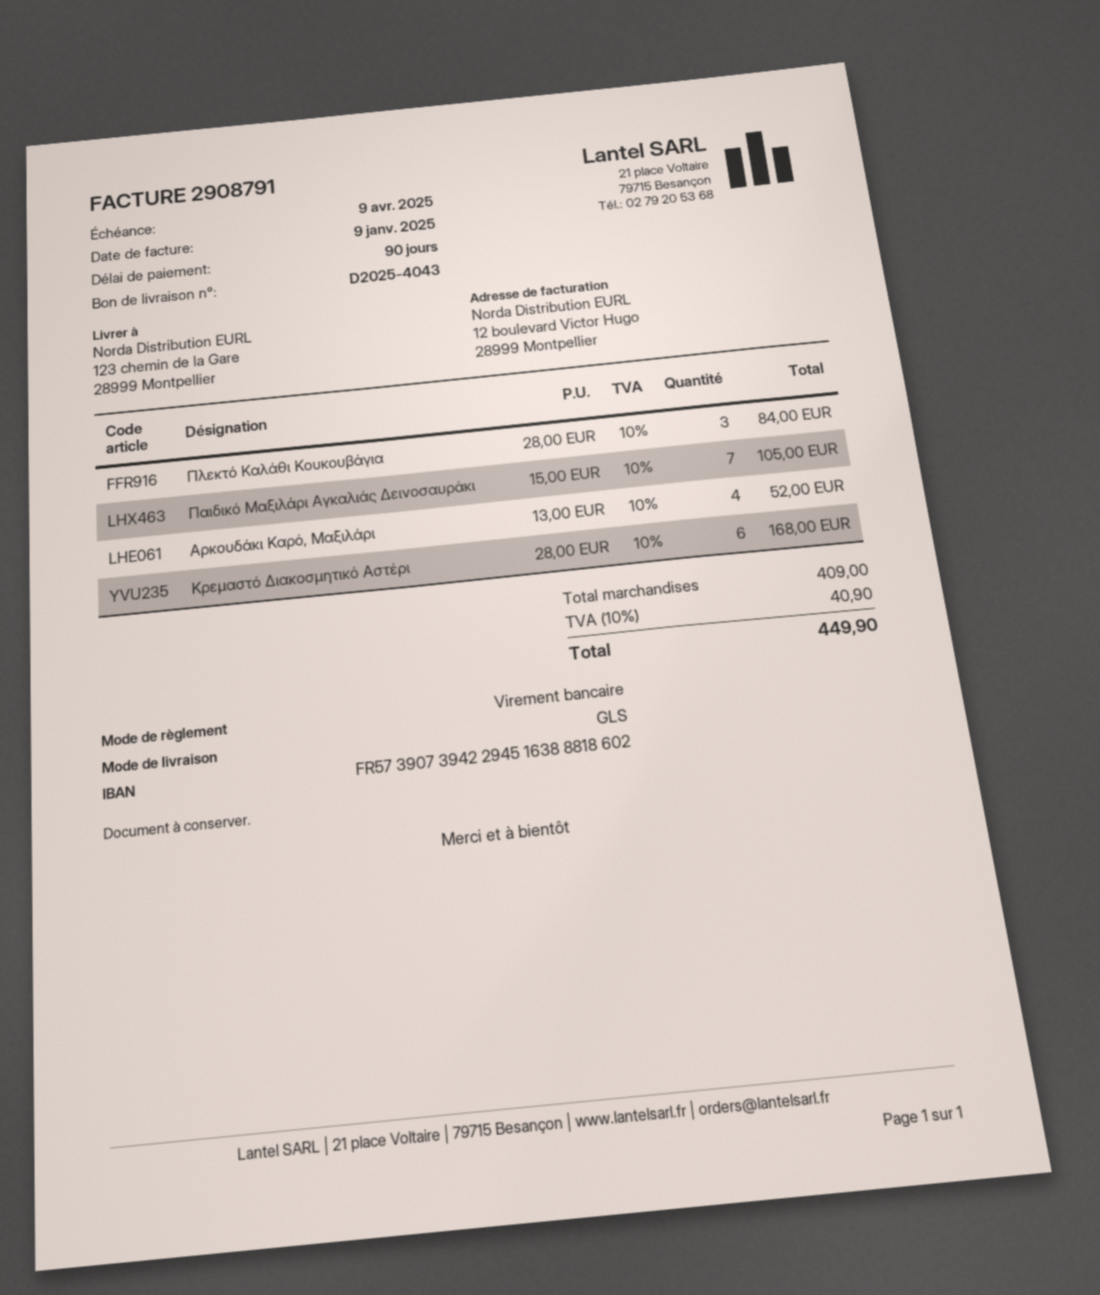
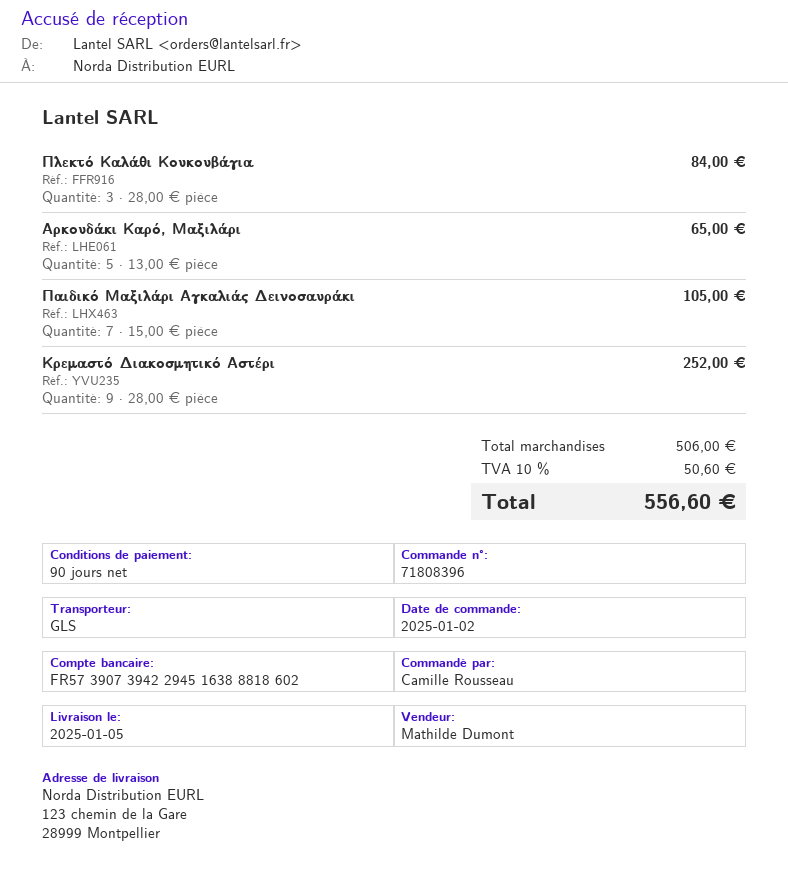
Αρκουδάκι Καρό, Μαξιλάρι: 4 x 13.00 = 52.00 -> 5 x 13.00 = 65.00
Κρεμαστό Διακοσμητικό Αστέρι: 6 x 28.00 = 168.00 -> 9 x 28.00 = 252.00
subtotal: 409.00 -> 506.00
tax: 10% = 40.90 -> 10% = 50.60
total: 449.90 -> 556.60

